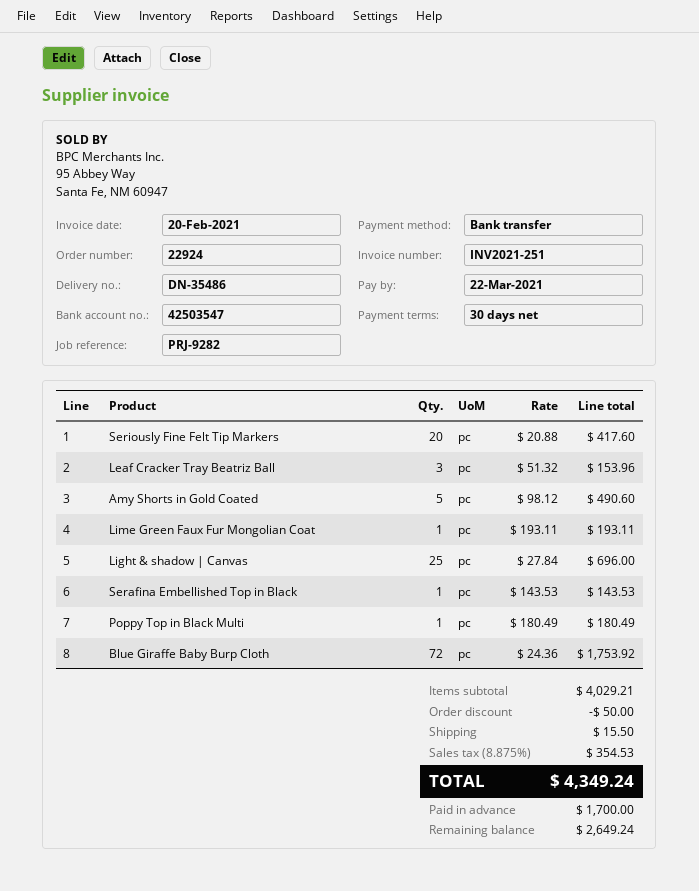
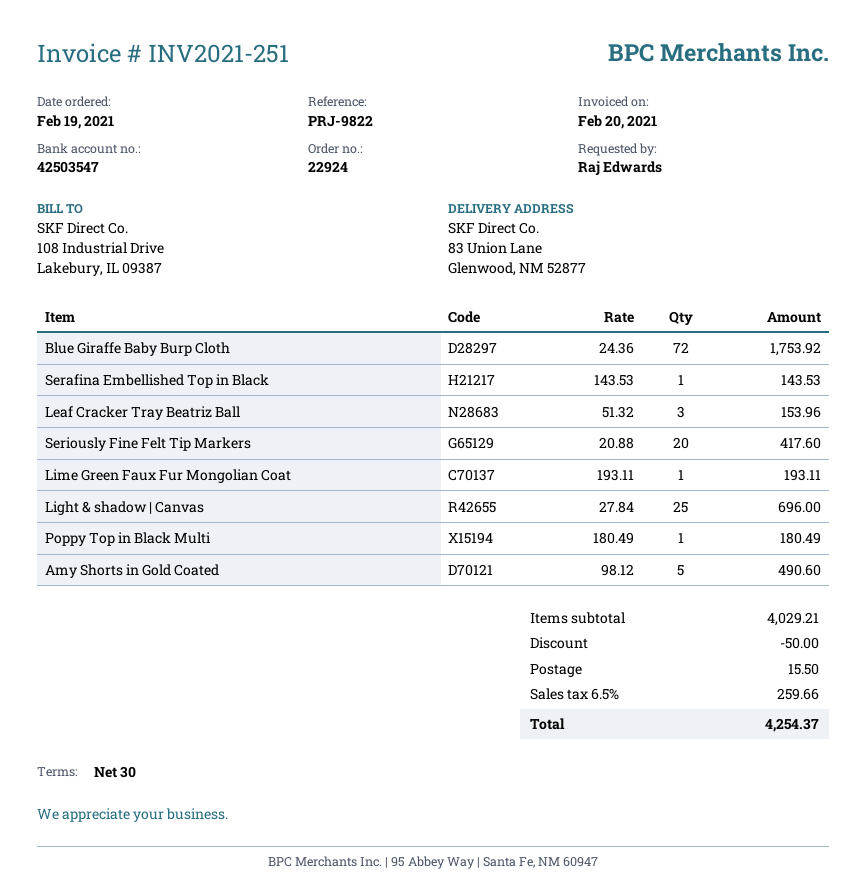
reference: PRJ-9282 -> PRJ-9822
tax: 8.875% = 354.53 -> 6.5% = 259.66
total: 4349.24 -> 4254.37

